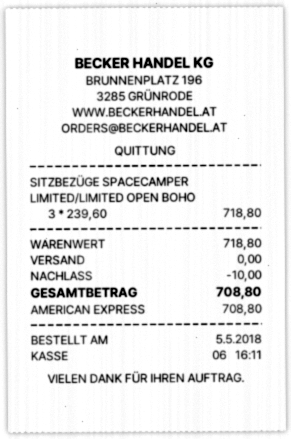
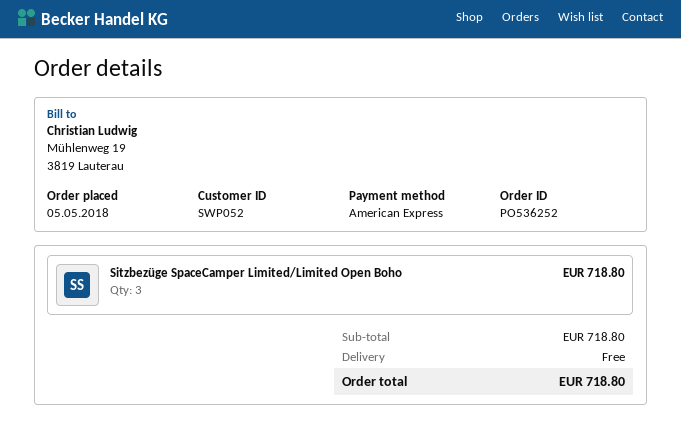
discount: 10.00 -> none
total: 708.80 -> 718.80

